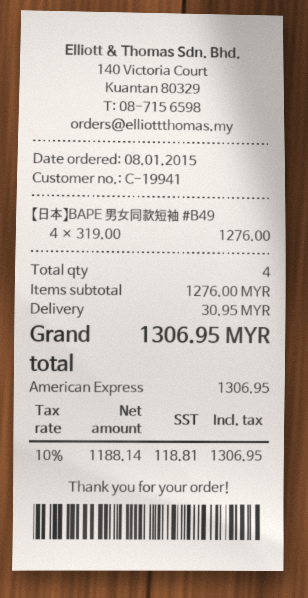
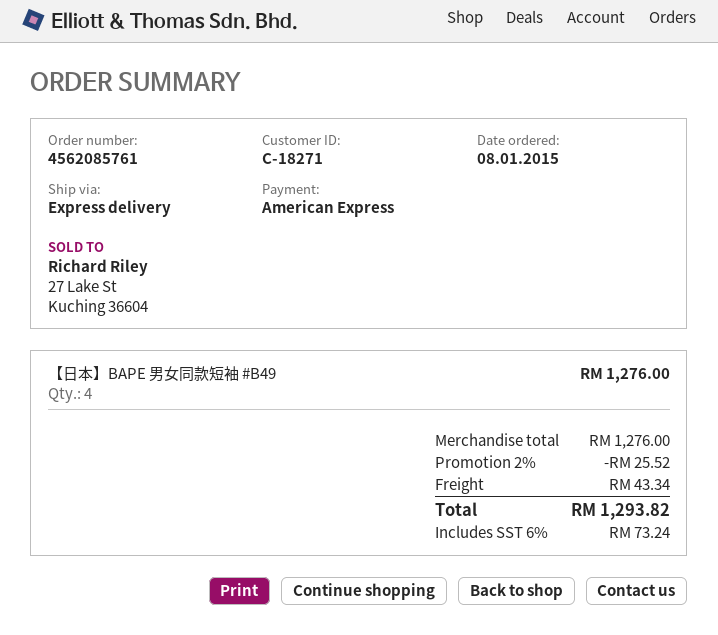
customer number: C-19941 -> C-18271
discount: none -> 2% = 25.52
shipping: 30.95 -> 43.34
tax: 10% = 118.81 -> 6% = 73.24
total: 1306.95 -> 1293.82

